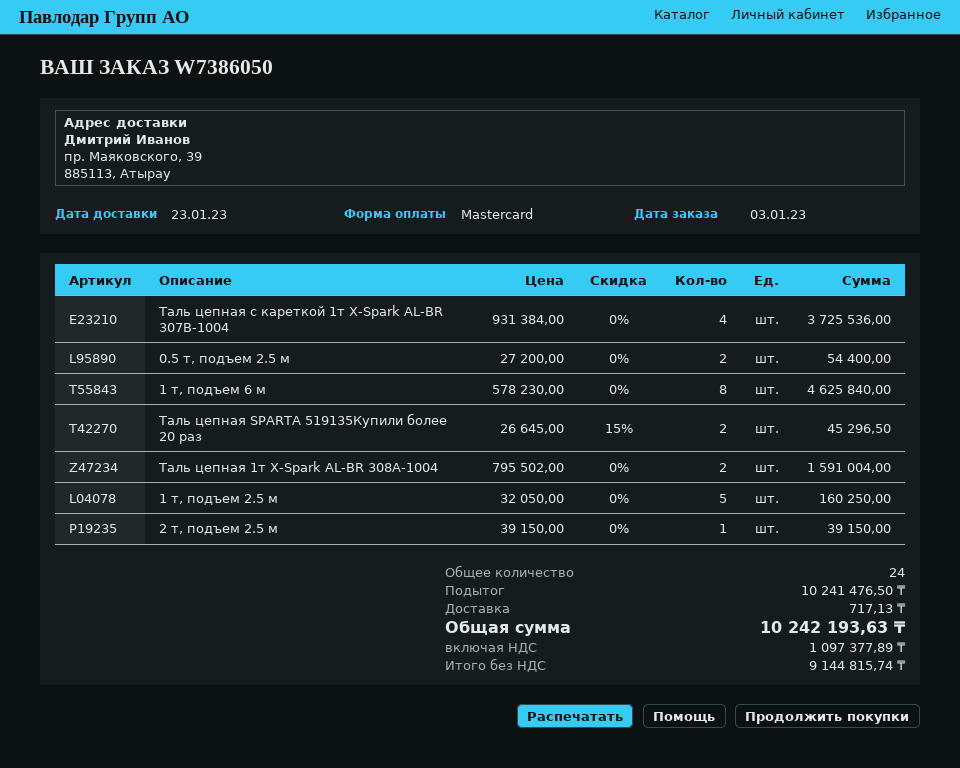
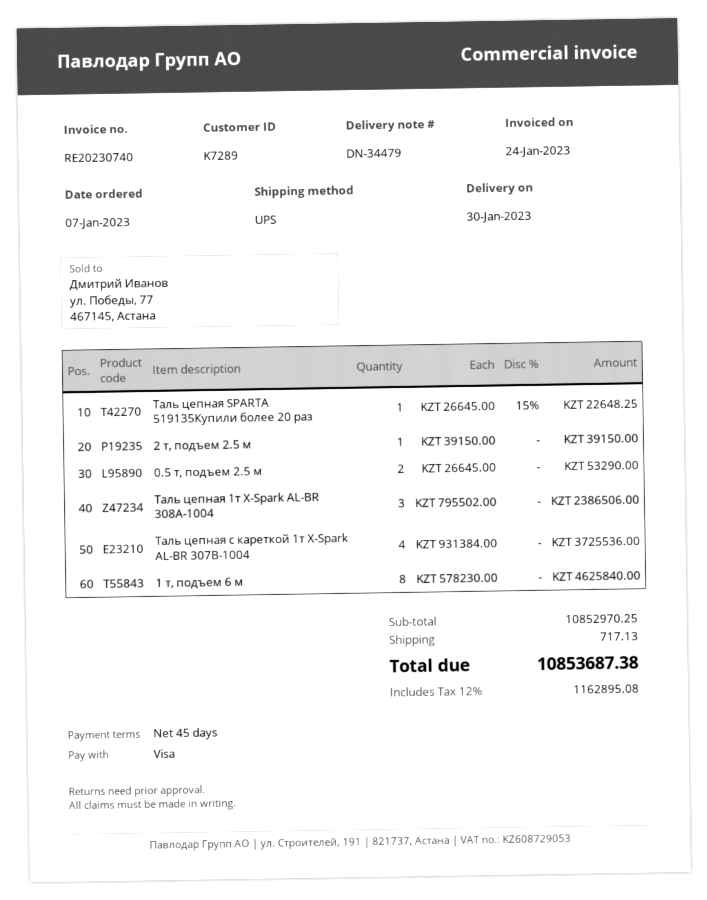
order date: 2023-01-03 -> 2023-01-07
delivery date: 2023-01-23 -> 2023-01-30
payment method: Mastercard -> Visa
0.5 т, подъем 2.5 м: 2 x 27200.00 = 54400.00 -> 2 x 26645.00 = 53290.00
Таль цепная SPARTA 519135Купили более 20 раз: 2 x 26645.00 - 15% = 45296.50 -> 1 x 26645.00 - 15% = 22648.25
Таль цепная 1т X-Spark AL-BR 308A-1004: 2 x 795502.00 = 1591004.00 -> 3 x 795502.00 = 2386506.00
1 т, подъем 2.5 м: 5 x 32050.00 = 160250.00 -> none
subtotal: 10241476.50 -> 10852970.25
tax: 1097377.89 -> 1162895.08
total: 10242193.63 -> 10853687.38

